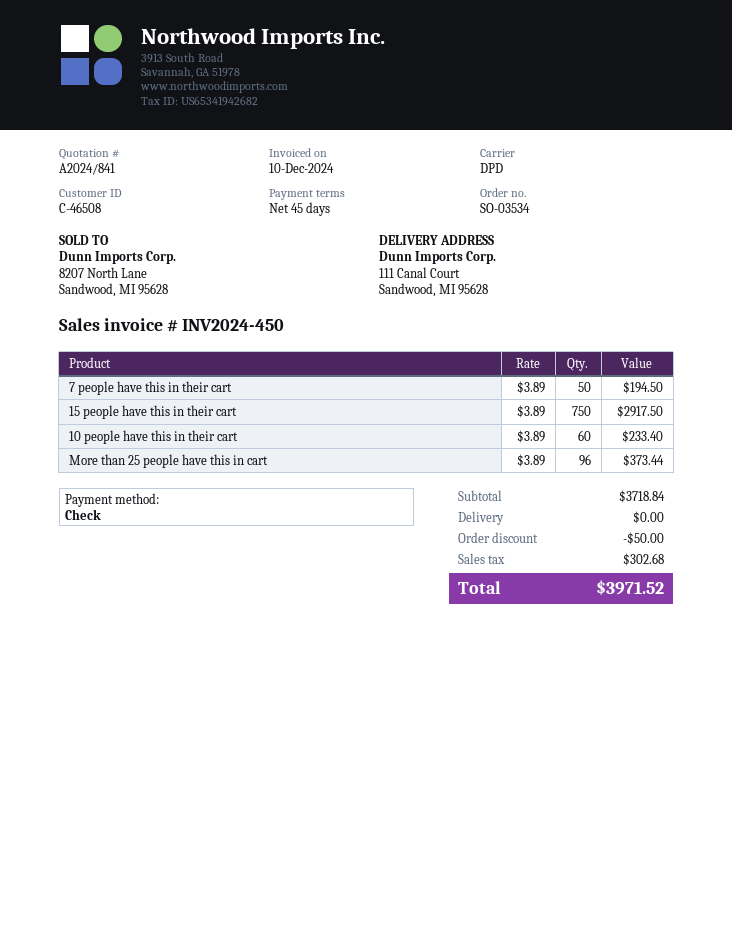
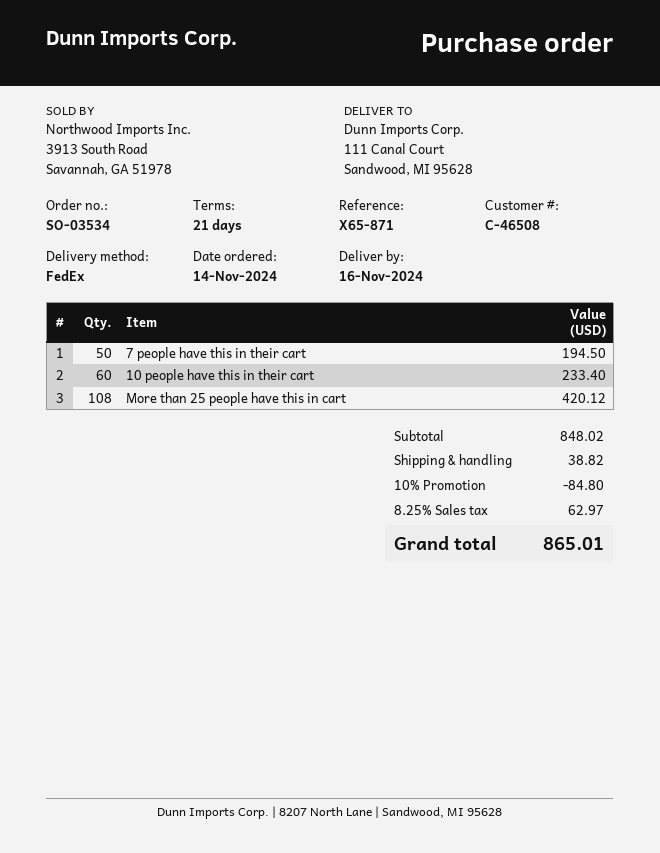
payment terms: 45 days -> 21 days
shipping method: DPD -> FedEx
15 people have this in their cart: 750 for 2917.50 -> none
More than 25 people have this in cart: 96 for 373.44 -> 108 for 420.12
subtotal: 3718.84 -> 848.02
discount: 50.00 -> 84.80
shipping: 0.00 -> 38.82
tax: 302.68 -> 62.97
total: 3971.52 -> 865.01

